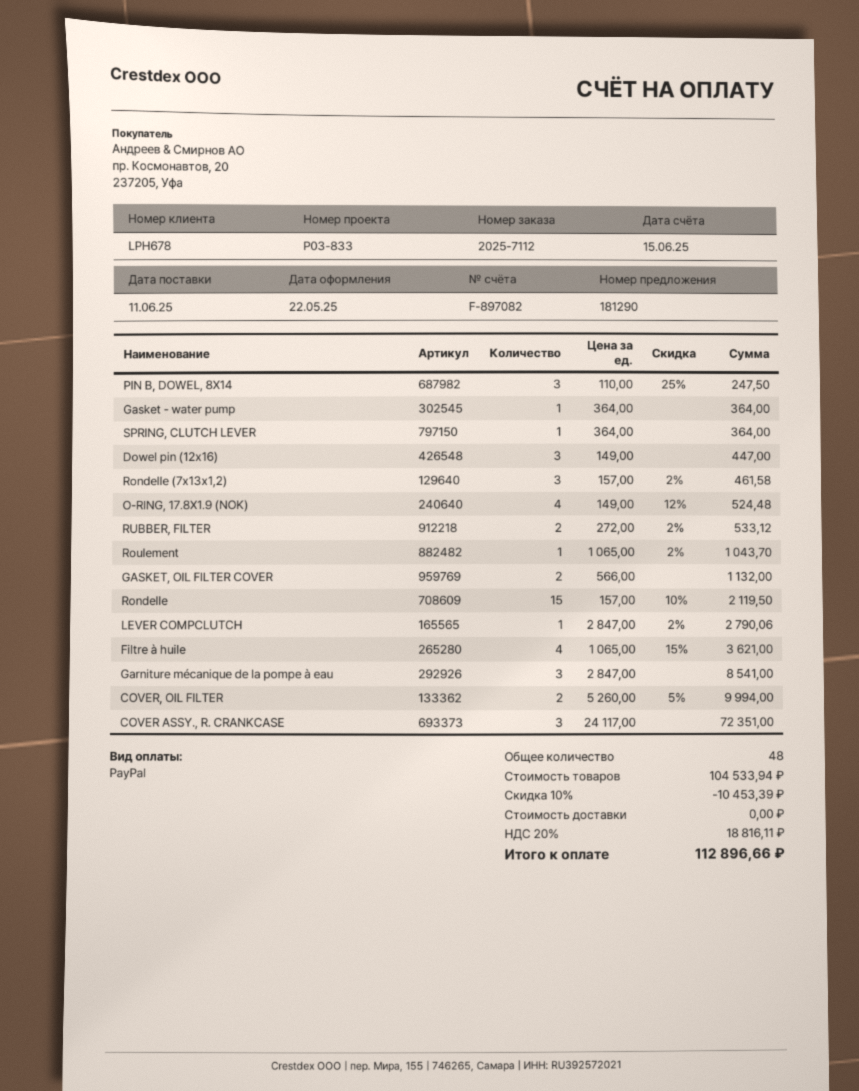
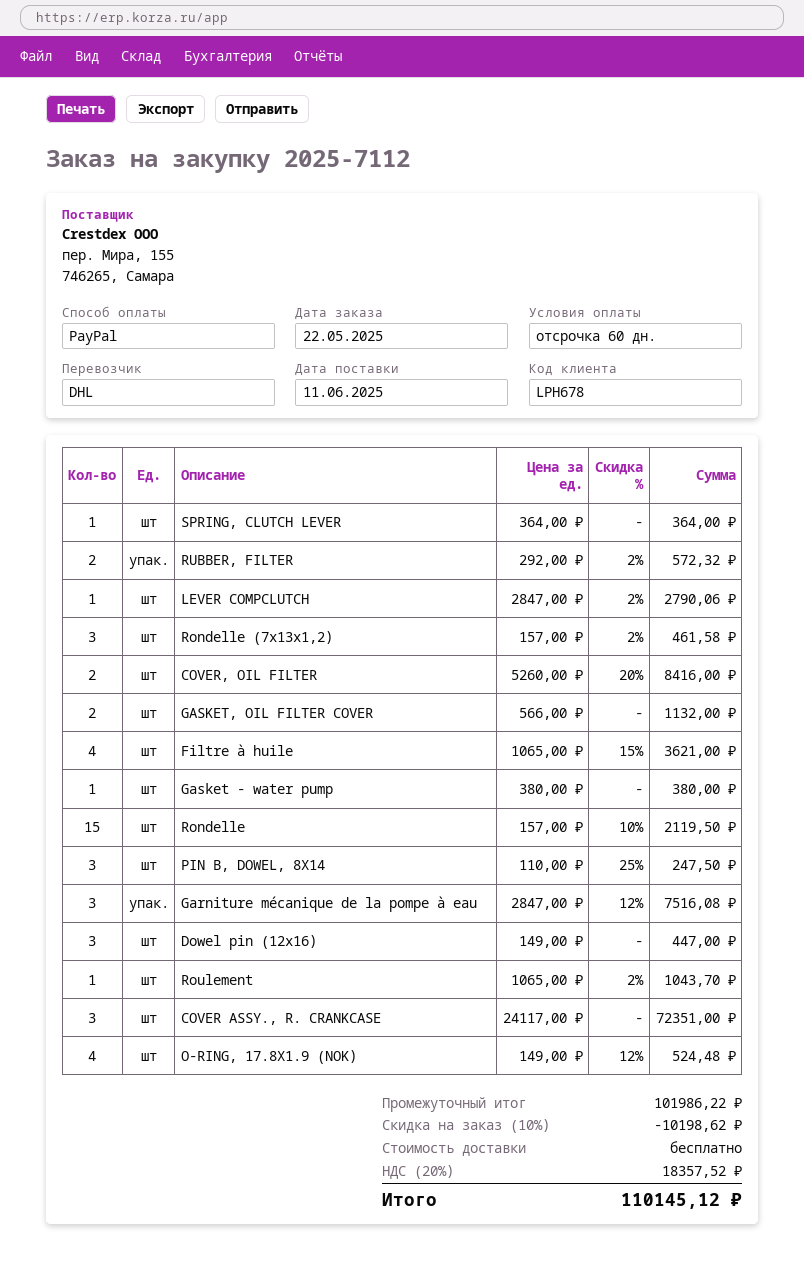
Gasket - water pump: 1 x 364.00 = 364.00 -> 1 x 380.00 = 380.00
RUBBER, FILTER: 2 x 272.00 - 2% = 533.12 -> 2 x 292.00 - 2% = 572.32
Garniture mécanique de la pompe à eau: 3 x 2847.00 = 8541.00 -> 3 x 2847.00 - 12% = 7516.08
COVER, OIL FILTER: 2 x 5260.00 - 5% = 9994.00 -> 2 x 5260.00 - 20% = 8416.00
subtotal: 104533.94 -> 101986.22
discount: 10% = 10453.39 -> 10% = 10198.62
tax: 20% = 18816.11 -> 20% = 18357.52
total: 112896.66 -> 110145.12

